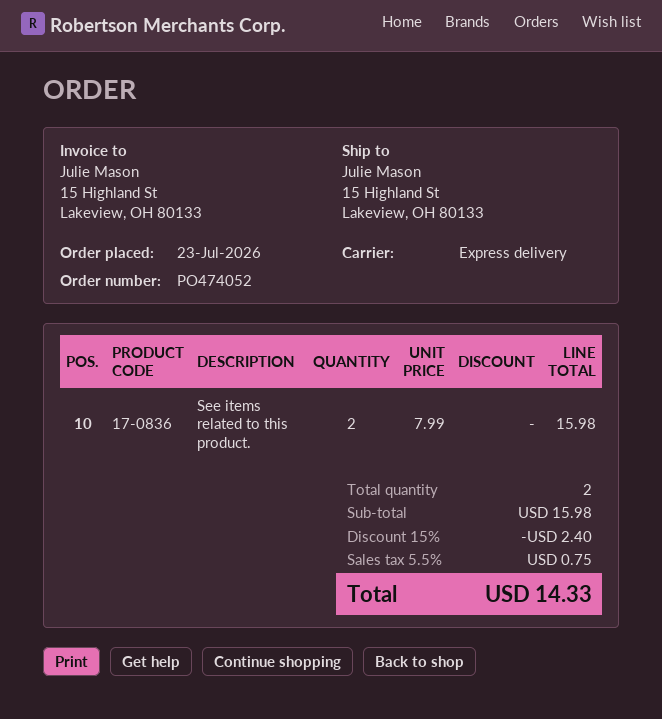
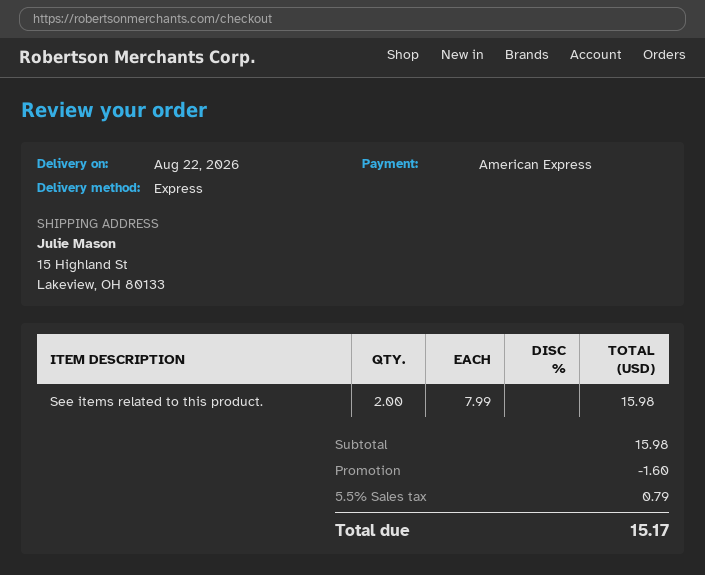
discount: 2.40 -> 1.60
tax: 5.5% = 0.75 -> 5.5% = 0.79
total: 14.33 -> 15.17

